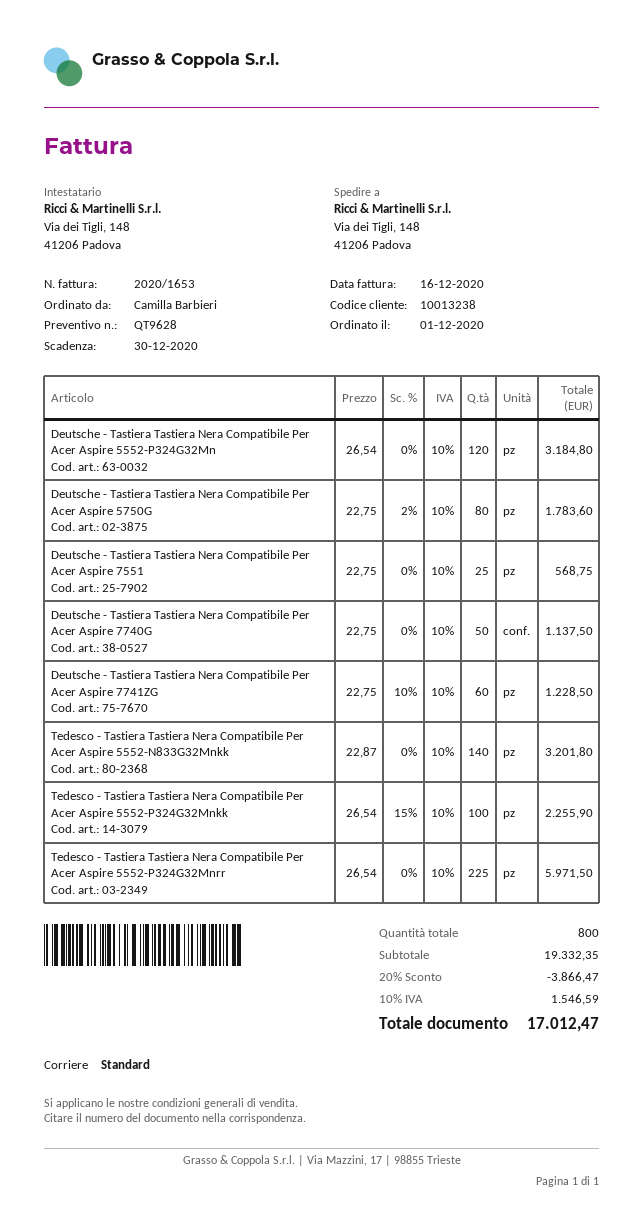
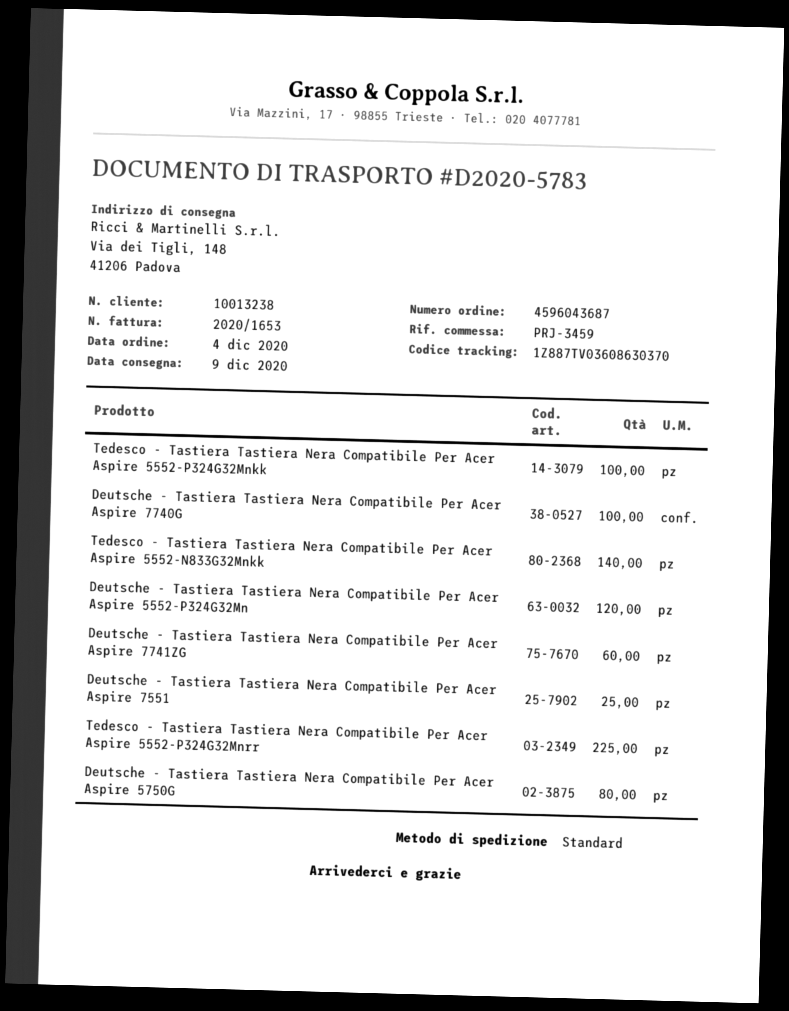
order date: 2020-12-01 -> 2020-12-04
Deutsche - Tastiera Tastiera Nera Compatibile Per Acer Aspire 7740G: 50 -> 100

